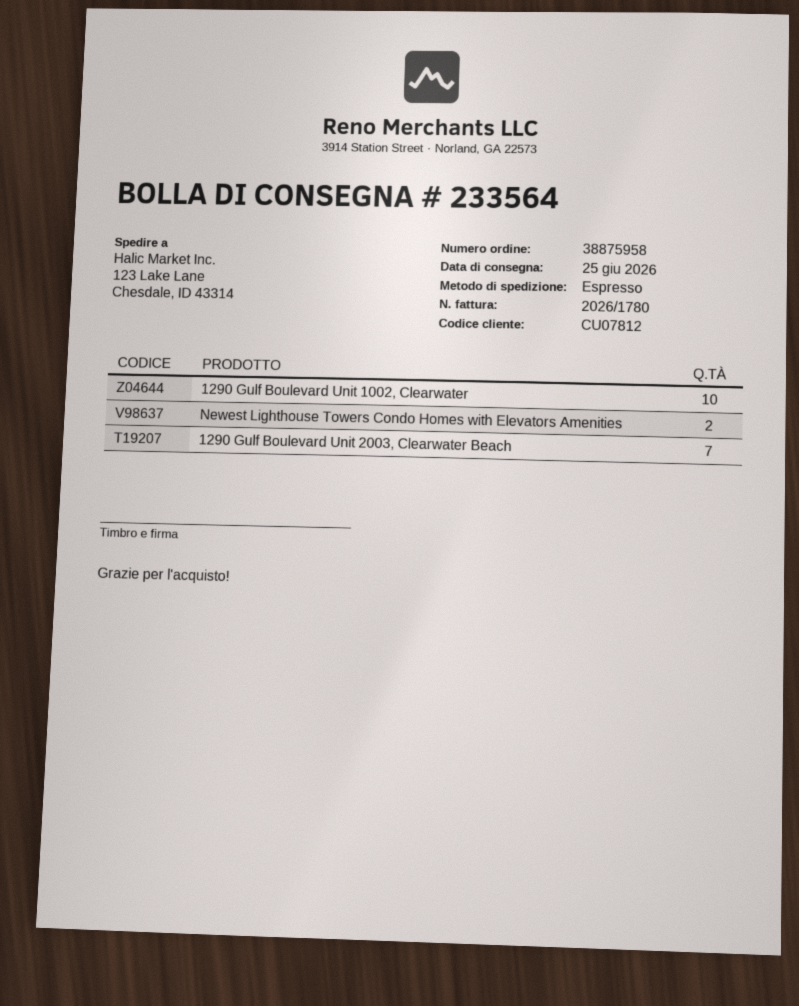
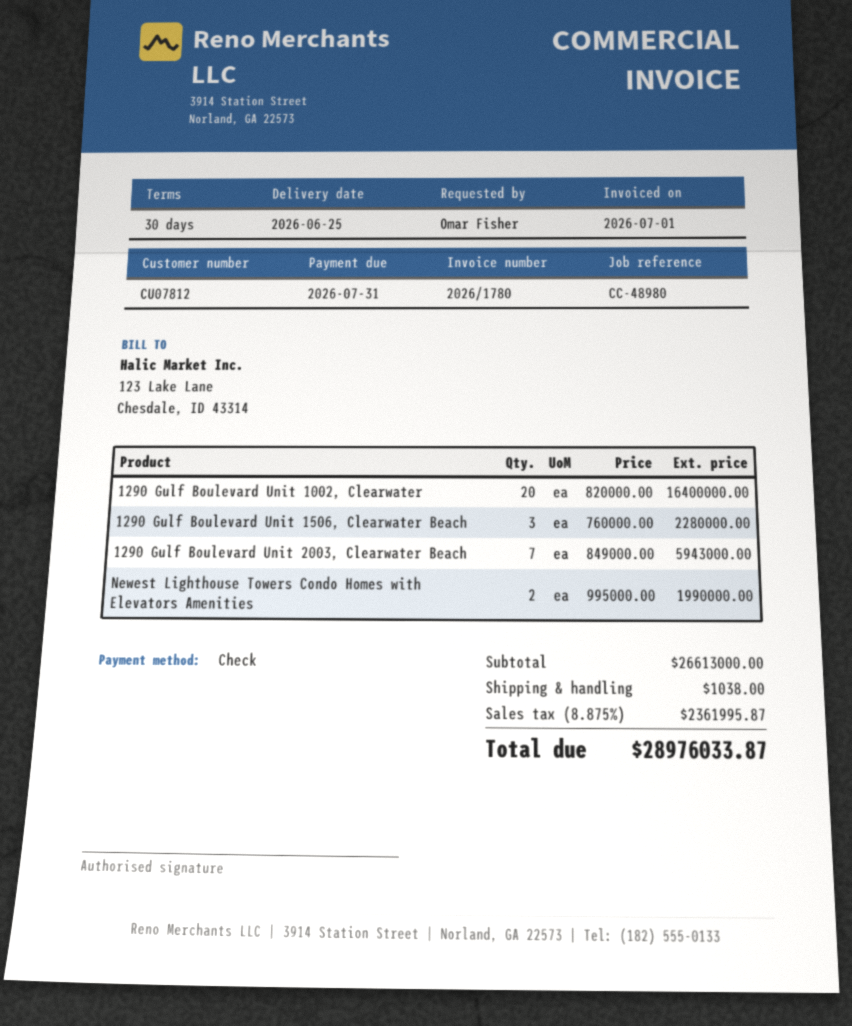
1290 Gulf Boulevard Unit 1002, Clearwater: 10 -> 20
1290 Gulf Boulevard Unit 1506, Clearwater Beach: none -> 3

